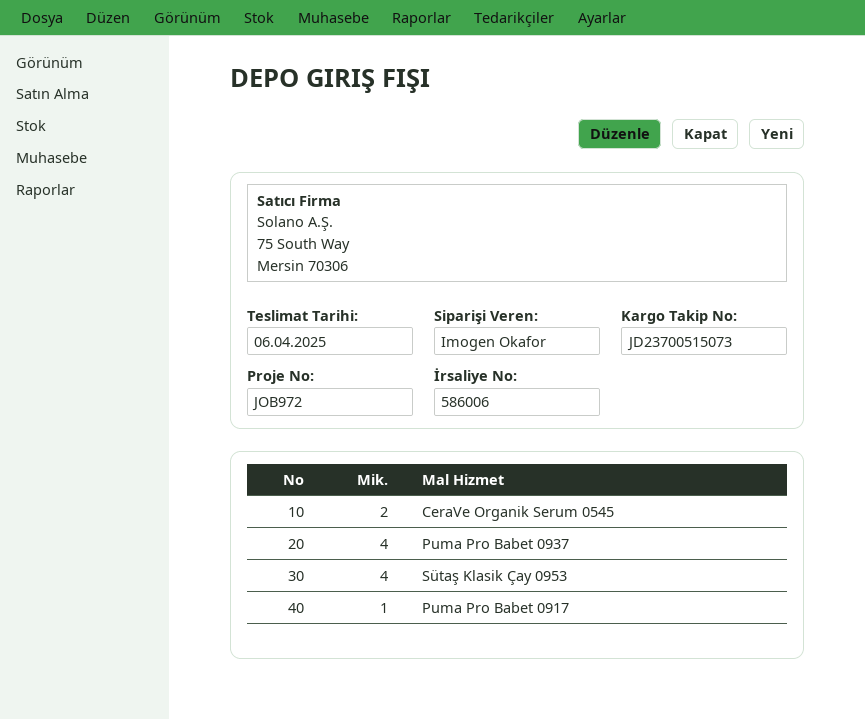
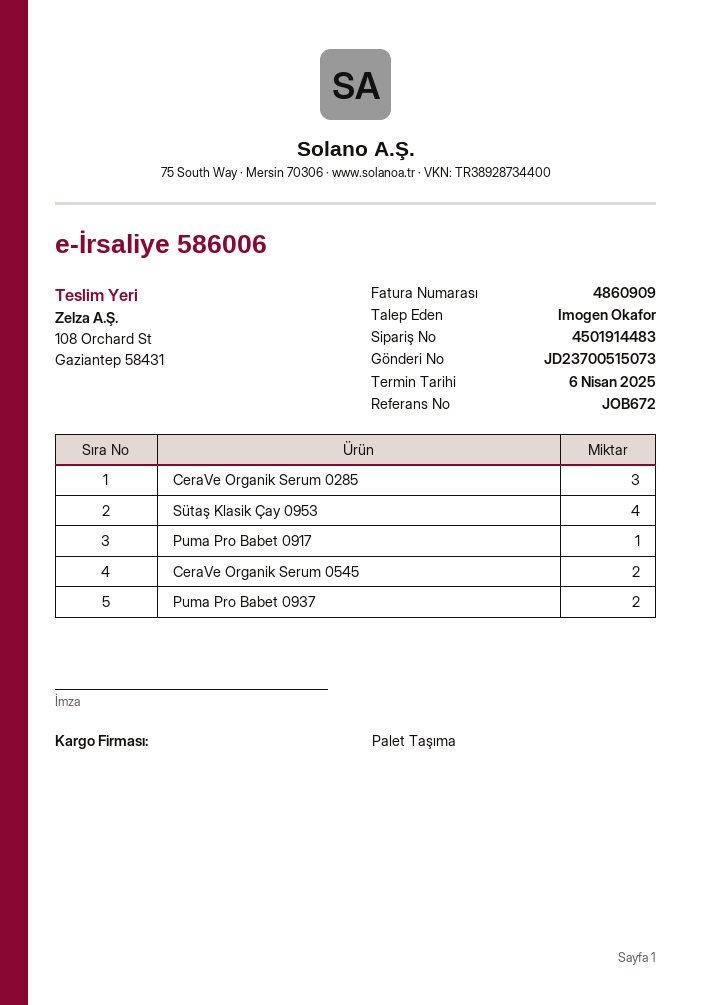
reference: JOB972 -> JOB672
Puma Pro Babet 0937: 4 -> 2
CeraVe Organik Serum 0285: none -> 3

